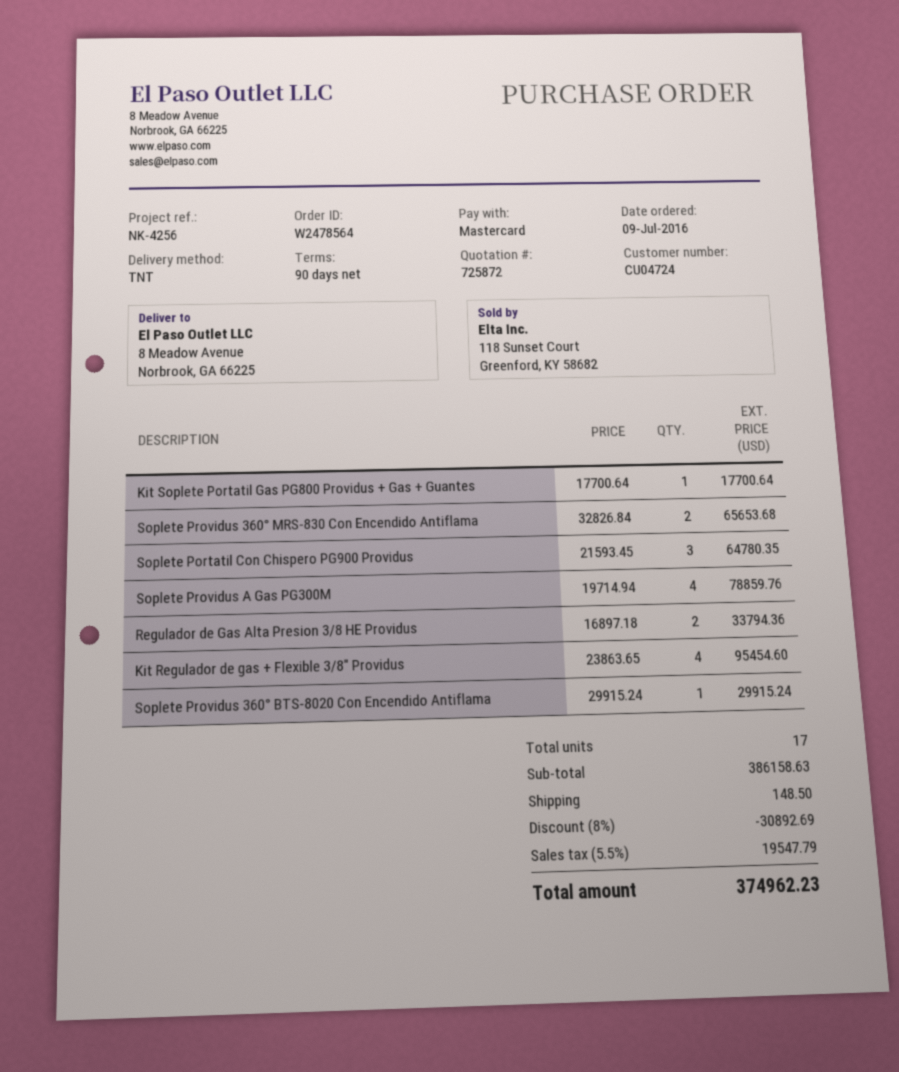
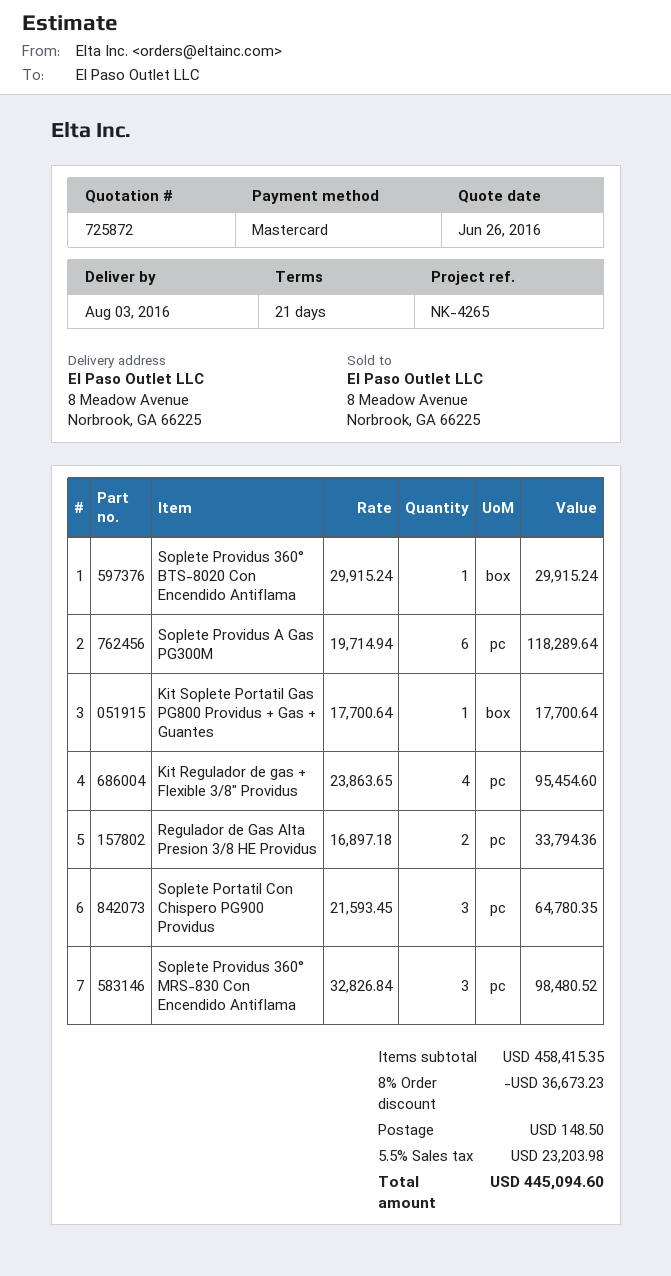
payment terms: 90 days -> 21 days
reference: NK-4256 -> NK-4265
Soplete Providus 360° MRS-830 Con Encendido Antiflama: 2 x 32826.84 = 65653.68 -> 3 x 32826.84 = 98480.52
Soplete Providus A Gas PG300M: 4 x 19714.94 = 78859.76 -> 6 x 19714.94 = 118289.64
subtotal: 386158.63 -> 458415.35
discount: 8% = 30892.69 -> 8% = 36673.23
tax: 5.5% = 19547.79 -> 5.5% = 23203.98
total: 374962.23 -> 445094.60

